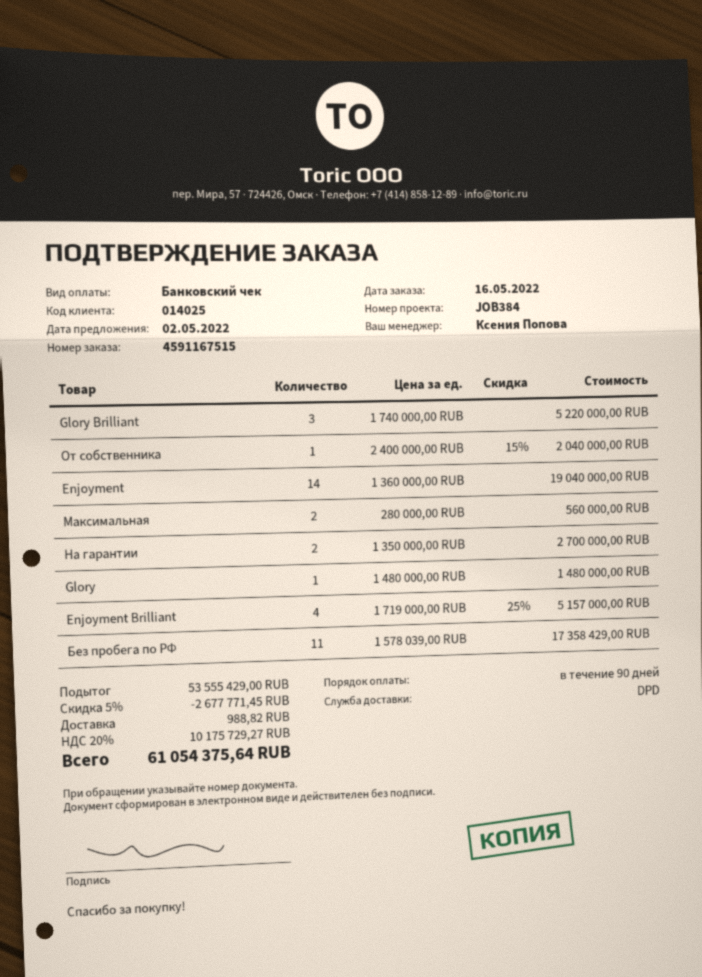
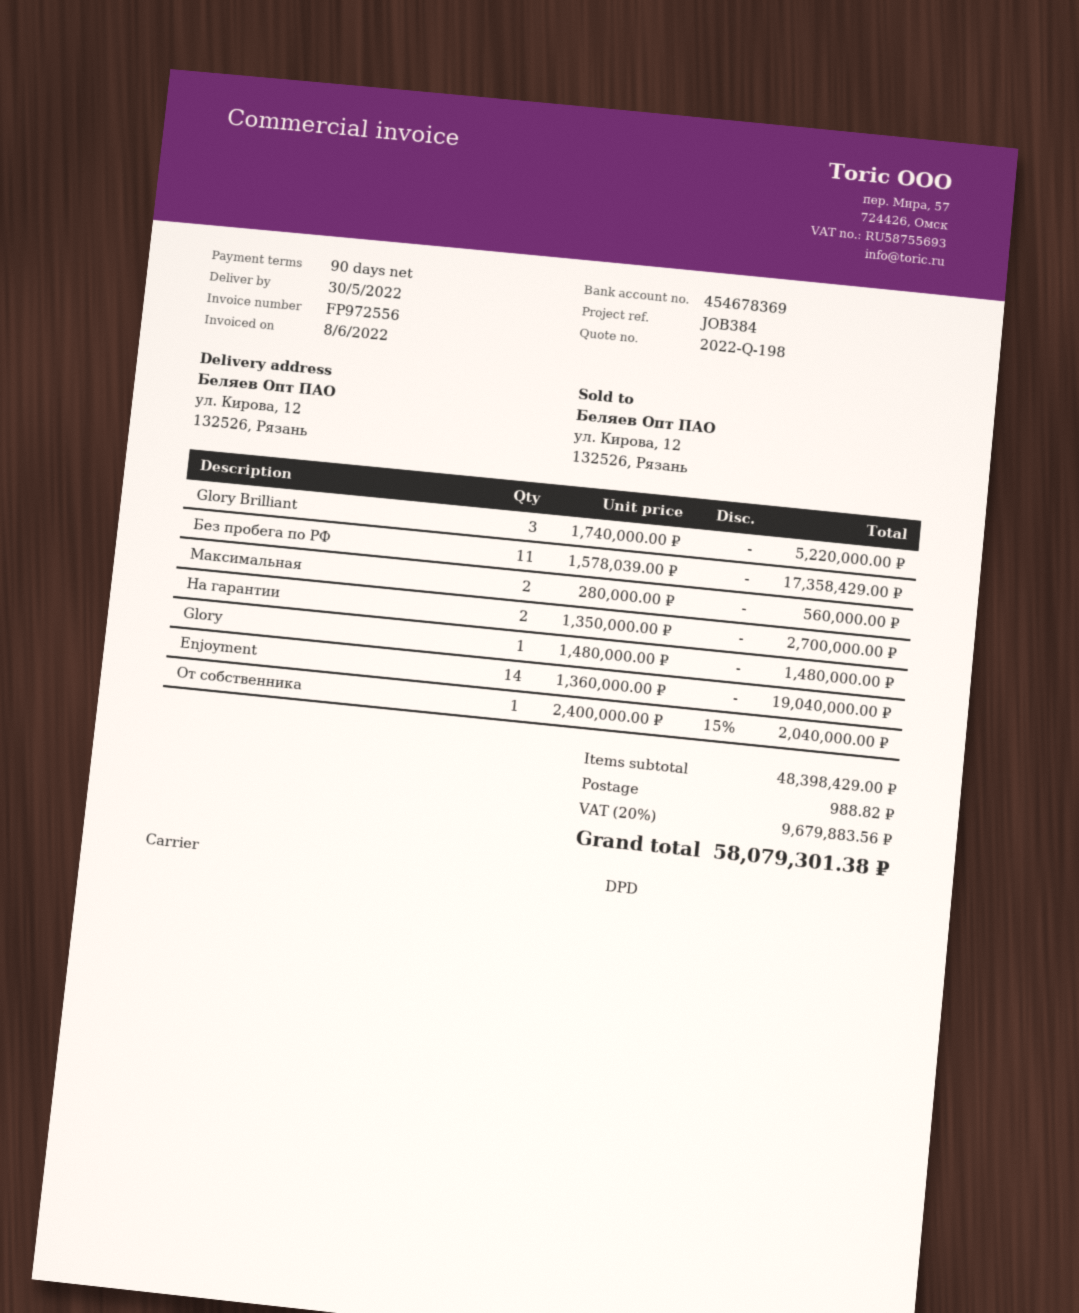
Enjoyment Brilliant: 4 x 1719000.00 - 25% = 5157000.00 -> none
subtotal: 53555429.00 -> 48398429.00
discount: 5% = 2677771.45 -> none
tax: 20% = 10175729.27 -> 20% = 9679883.56
total: 61054375.64 -> 58079301.38

